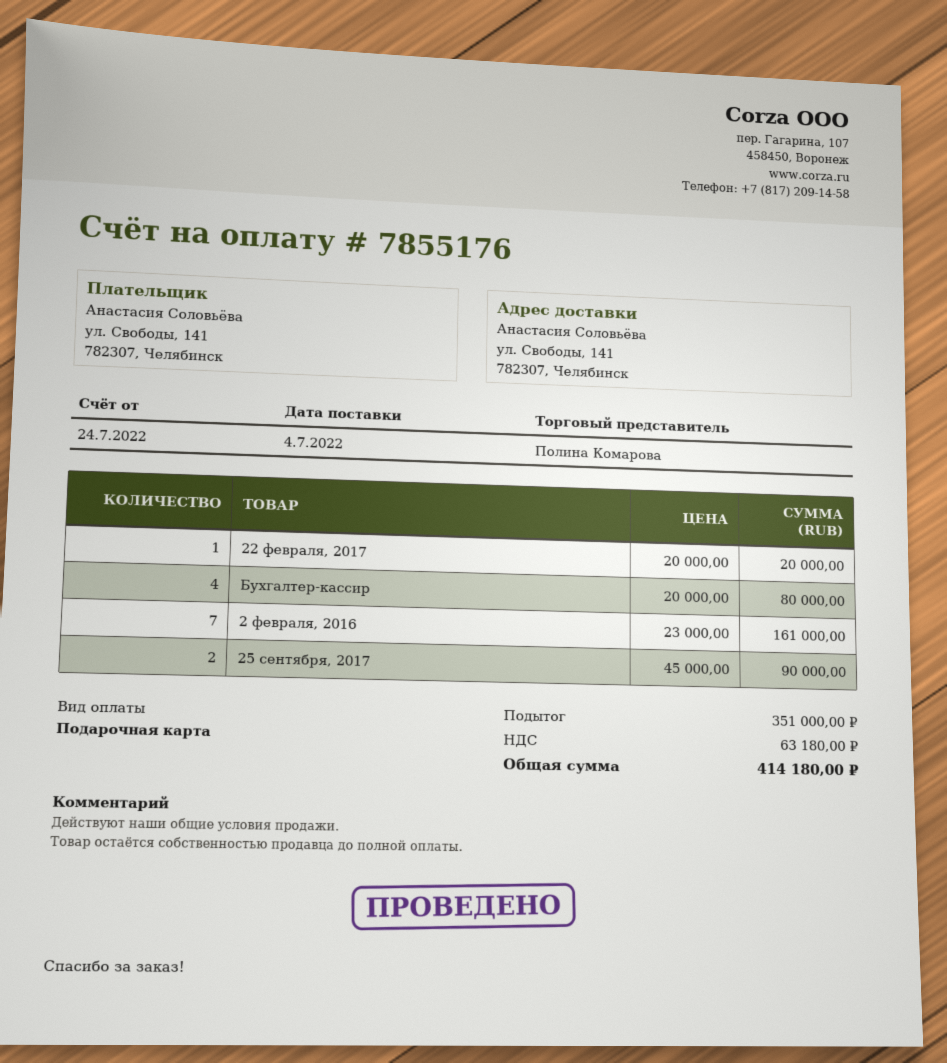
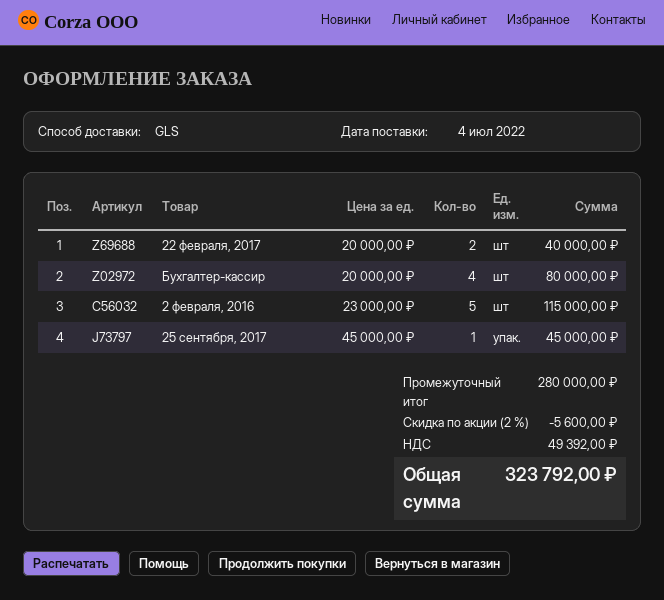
22 февраля, 2017: 1 x 20000.00 = 20000.00 -> 2 x 20000.00 = 40000.00
2 февраля, 2016: 7 x 23000.00 = 161000.00 -> 5 x 23000.00 = 115000.00
25 сентября, 2017: 2 x 45000.00 = 90000.00 -> 1 x 45000.00 = 45000.00
subtotal: 351000.00 -> 280000.00
discount: none -> 2% = 5600.00
tax: 63180.00 -> 49392.00
total: 414180.00 -> 323792.00

